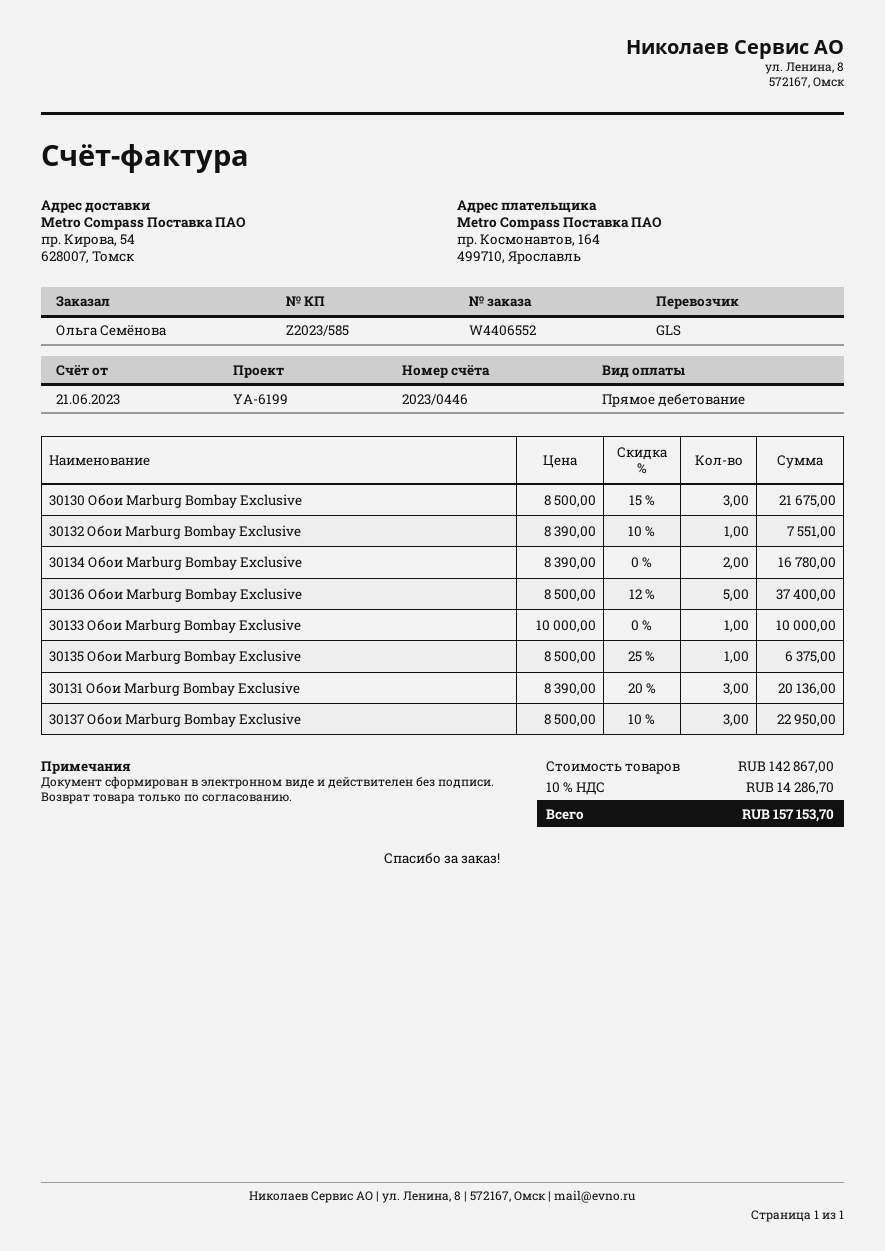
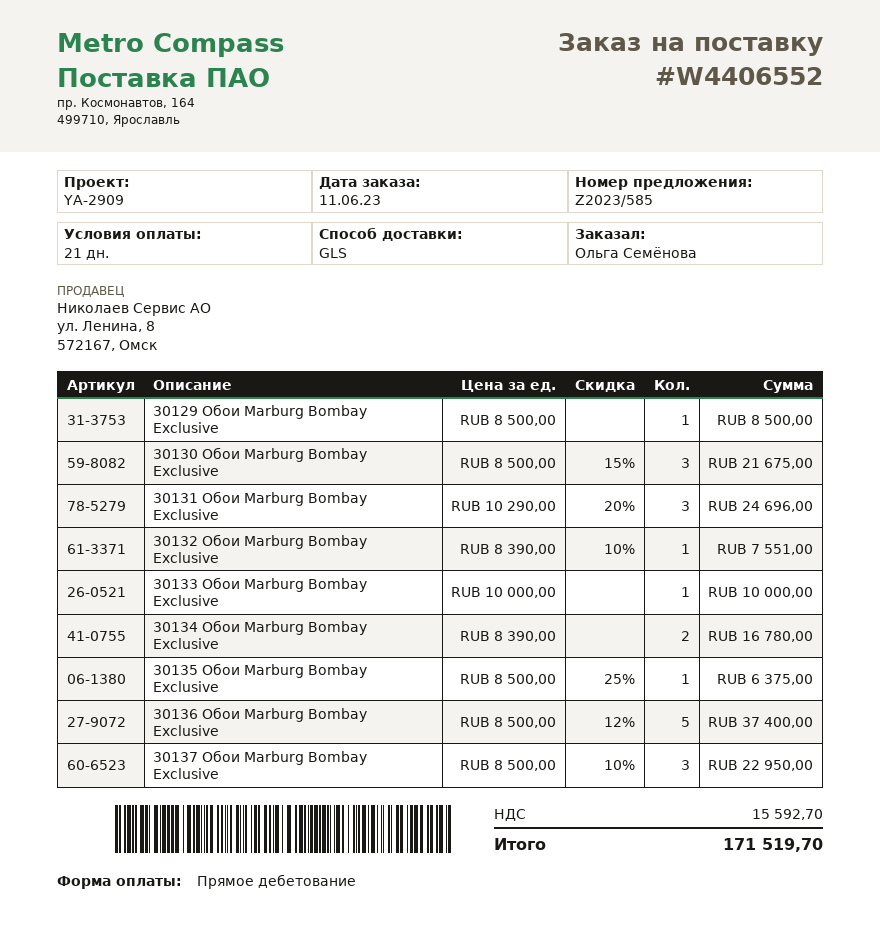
reference: YA-6199 -> YA-2909
30131 Обои Marburg Bombay Exclusive: 3 x 8390.00 - 20% = 20136.00 -> 3 x 10290.00 - 20% = 24696.00
30129 Обои Marburg Bombay Exclusive: none -> 1 x 8500.00 = 8500.00
tax: 14286.70 -> 15592.70
total: 157153.70 -> 171519.70

